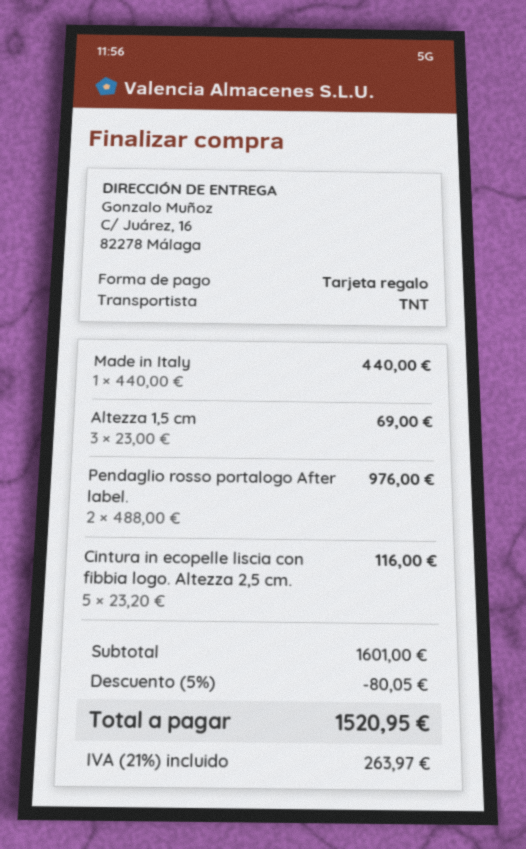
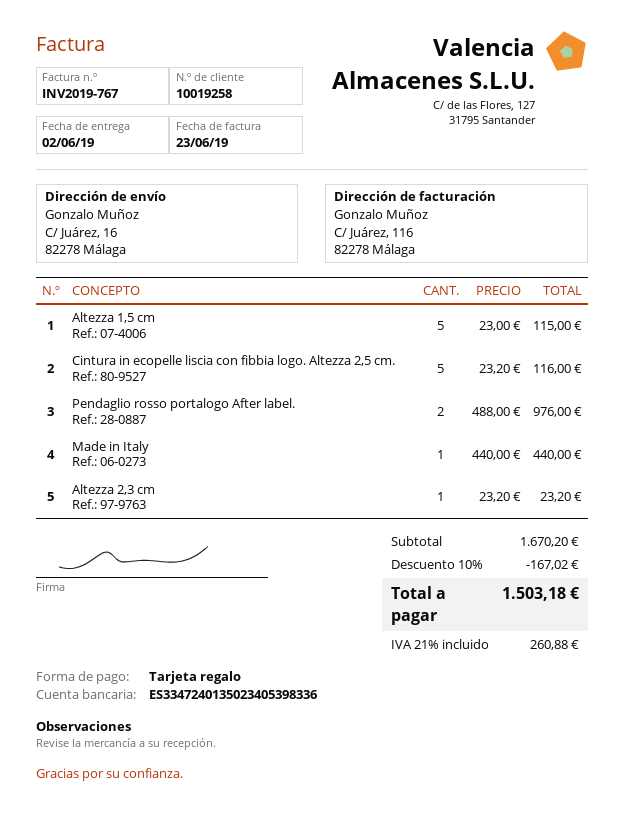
Altezza 1,5 cm: 3 x 23.00 = 69.00 -> 5 x 23.00 = 115.00
Altezza 2,3 cm: none -> 1 x 23.20 = 23.20
subtotal: 1601.00 -> 1670.20
discount: 5% = 80.05 -> 10% = 167.02
tax: 21% = 263.97 -> 21% = 260.88
total: 1520.95 -> 1503.18

